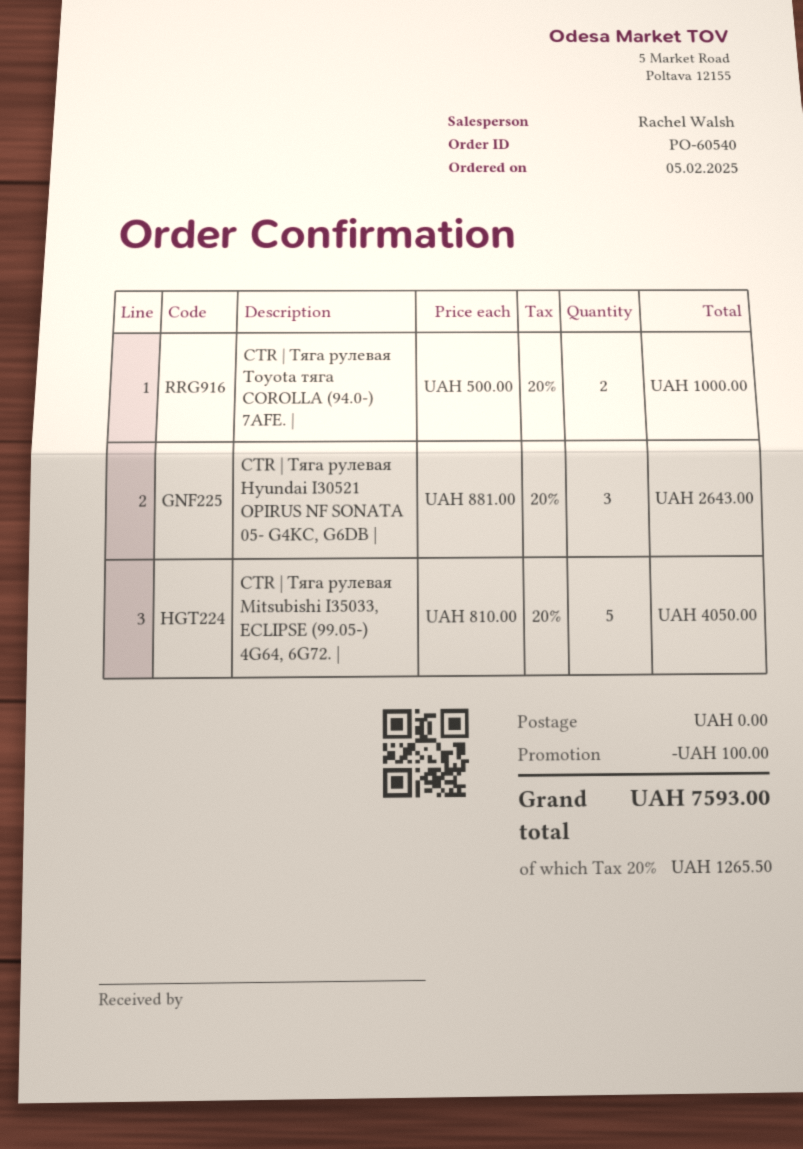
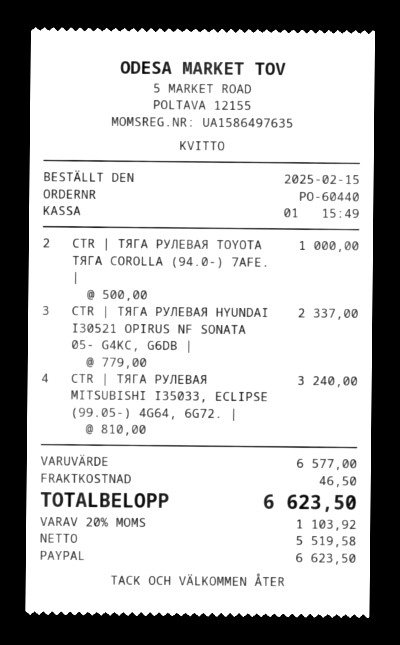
order number: PO-60540 -> PO-60440
order date: 2025-02-05 -> 2025-02-15
CTR | Тяга рулевая Hyundai I30521 OPIRUS NF SONATA 05- G4KC, G6DB |: 3 x 881.00 = 2643.00 -> 3 x 779.00 = 2337.00
CTR | Тяга рулевая Mitsubishi I35033, ECLIPSE (99.05-) 4G64, 6G72. |: 5 x 810.00 = 4050.00 -> 4 x 810.00 = 3240.00
discount: 100.00 -> none
shipping: 0.00 -> 46.50
tax: 20% = 1265.50 -> 20% = 1103.92
total: 7593.00 -> 6623.50

